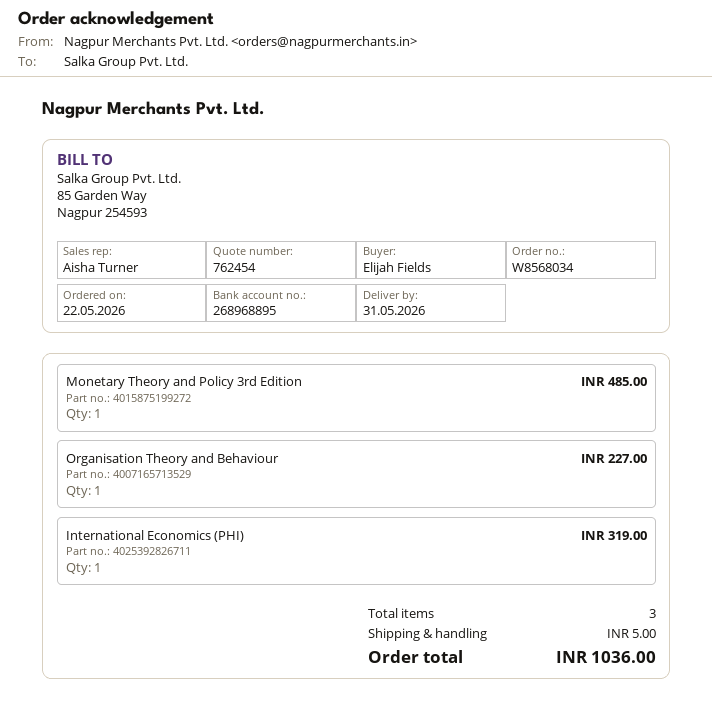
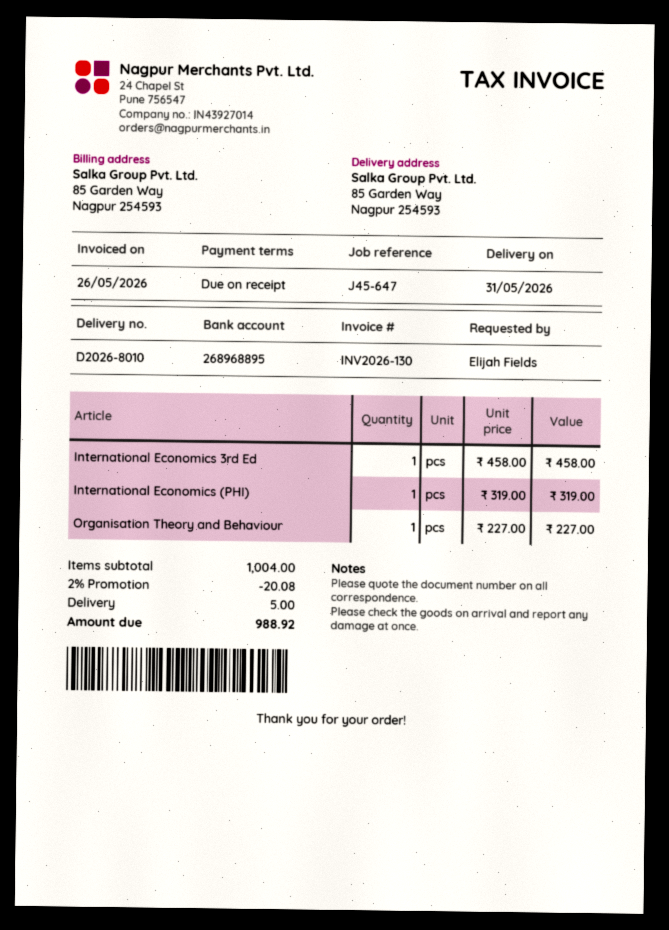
Monetary Theory and Policy 3rd Edition: 1 for 485.00 -> none
International Economics 3rd Ed: none -> 1 for 458.00
discount: none -> 2% = 20.08
total: 1036.00 -> 988.92

